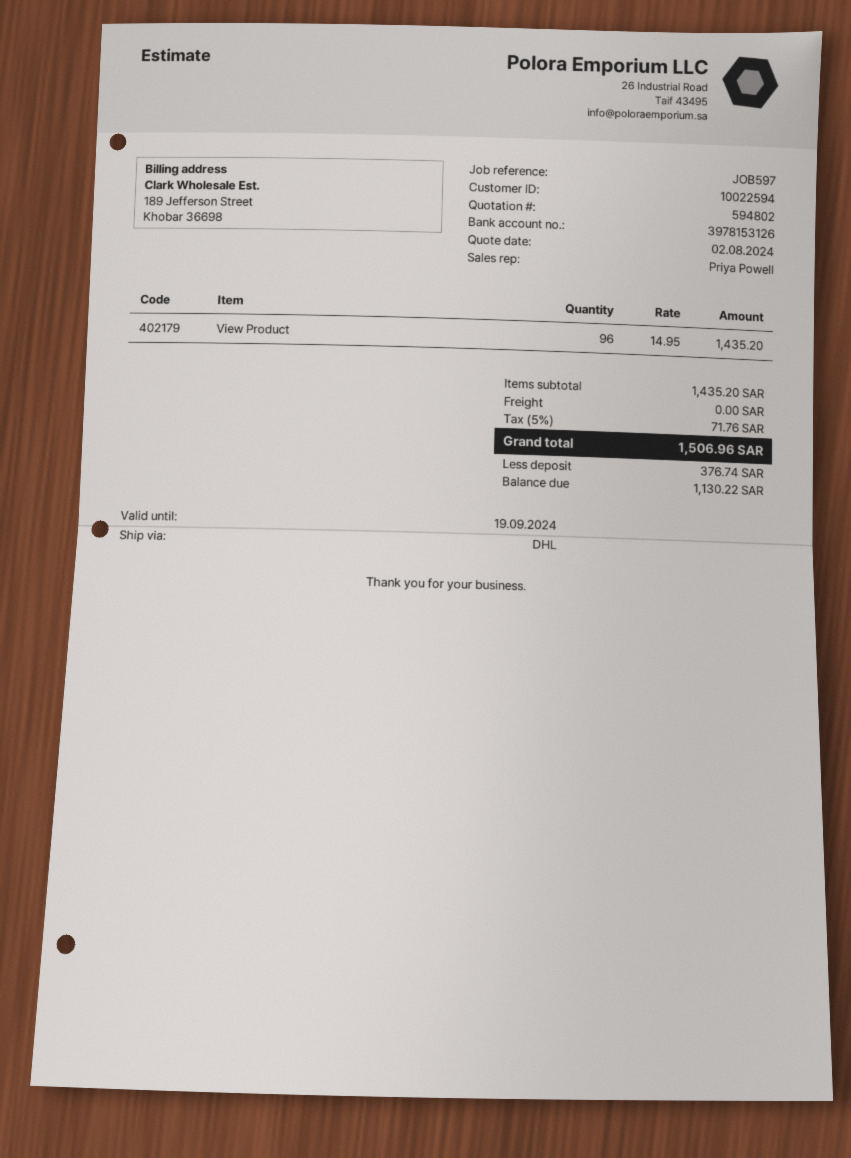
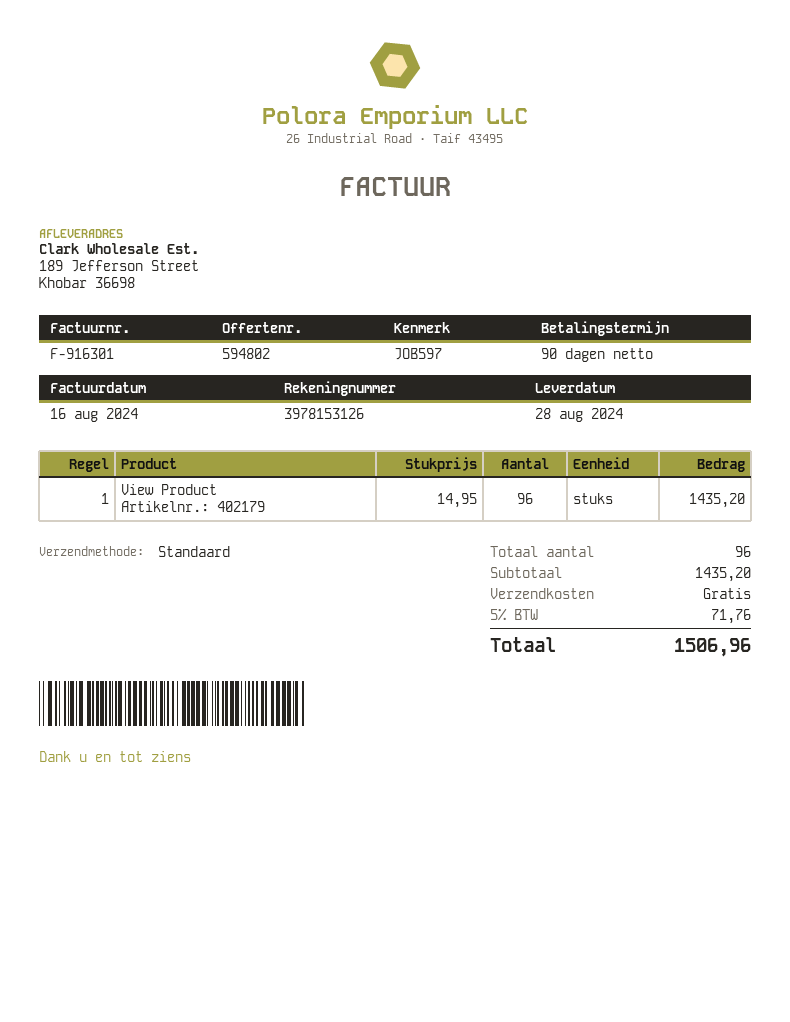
shipping method: DHL -> standard

